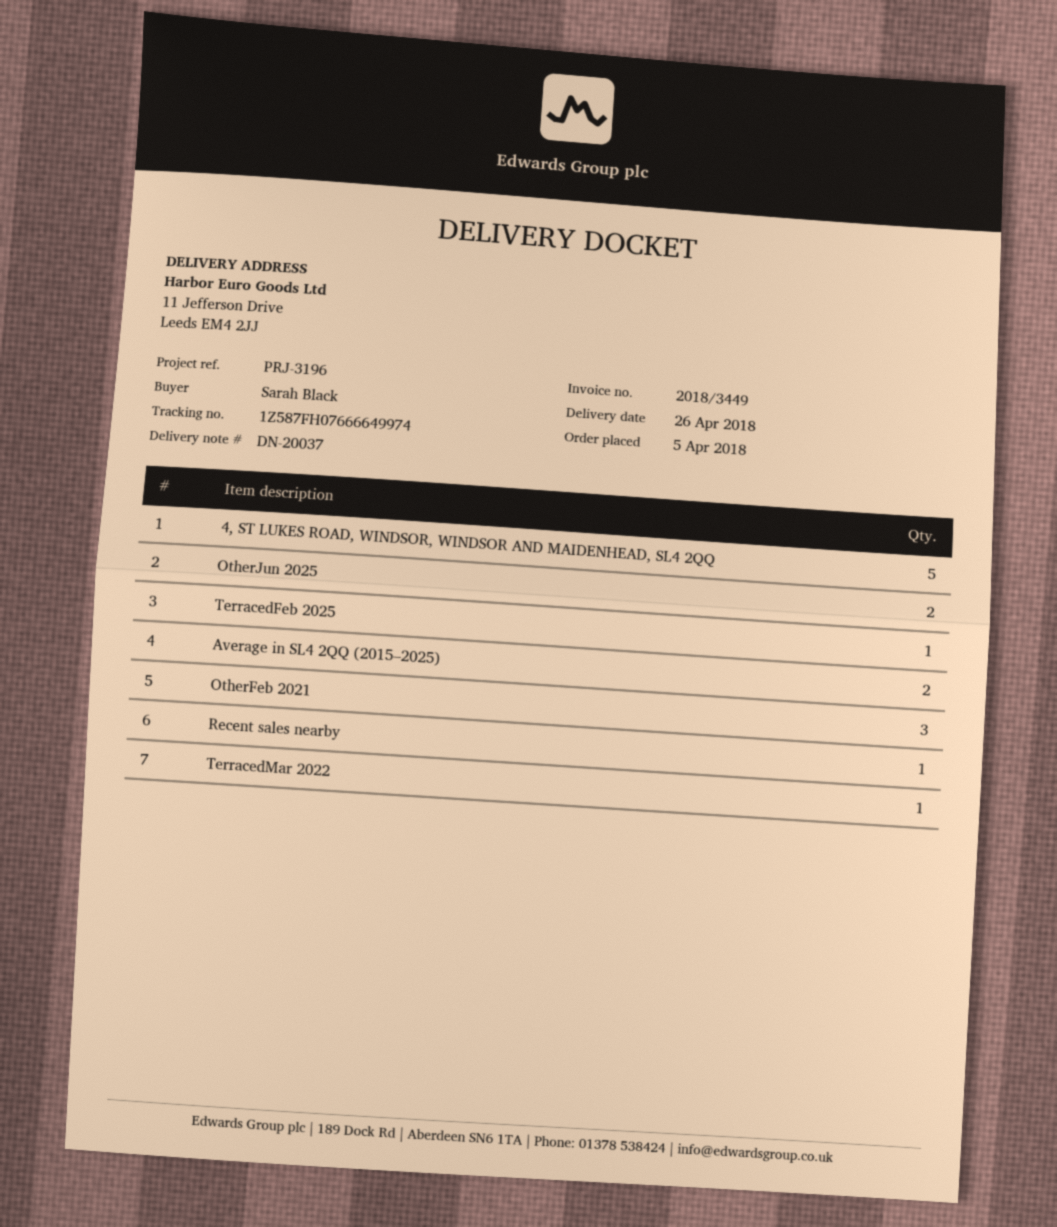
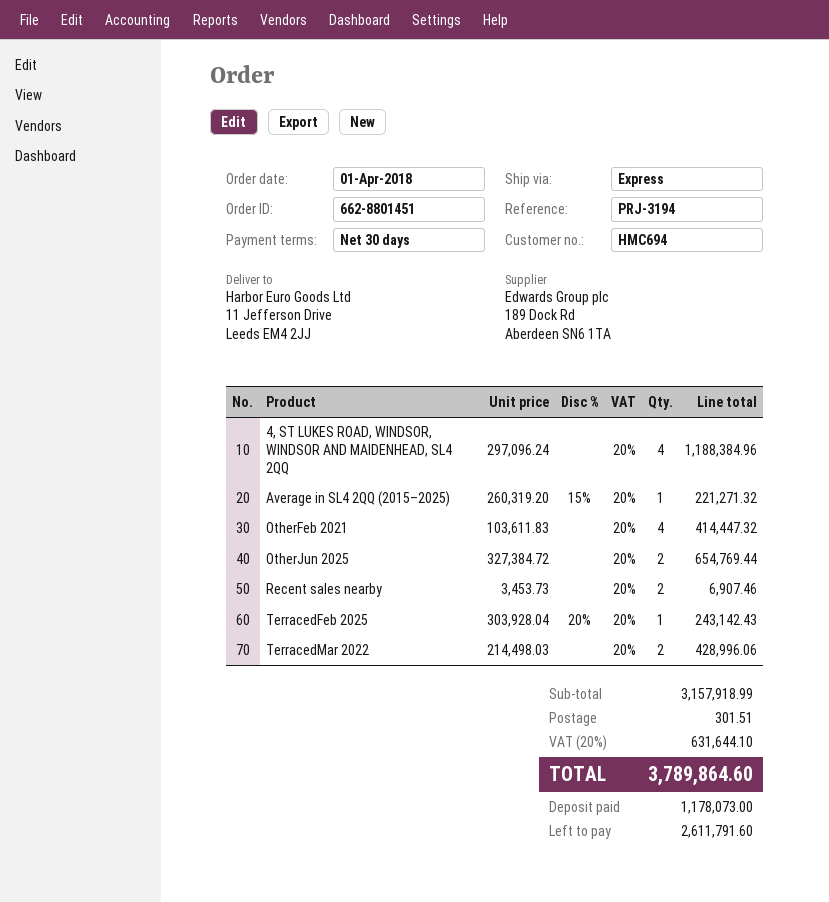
order date: 2018-04-05 -> 2018-04-01
reference: PRJ-3196 -> PRJ-3194
4, ST LUKES ROAD, WINDSOR, WINDSOR AND MAIDENHEAD, SL4 2QQ: 5 -> 4
Average in SL4 2QQ (2015–2025): 2 -> 1
OtherFeb 2021: 3 -> 4
Recent sales nearby: 1 -> 2
TerracedMar 2022: 1 -> 2

